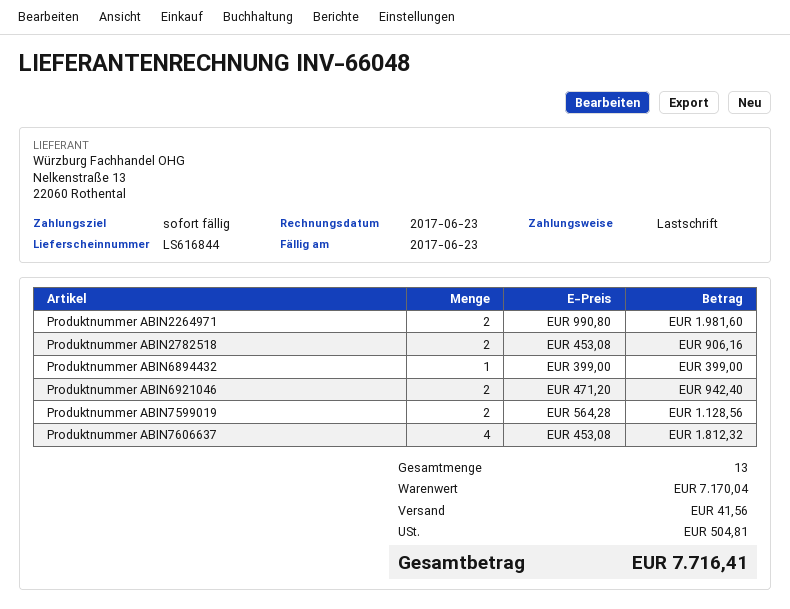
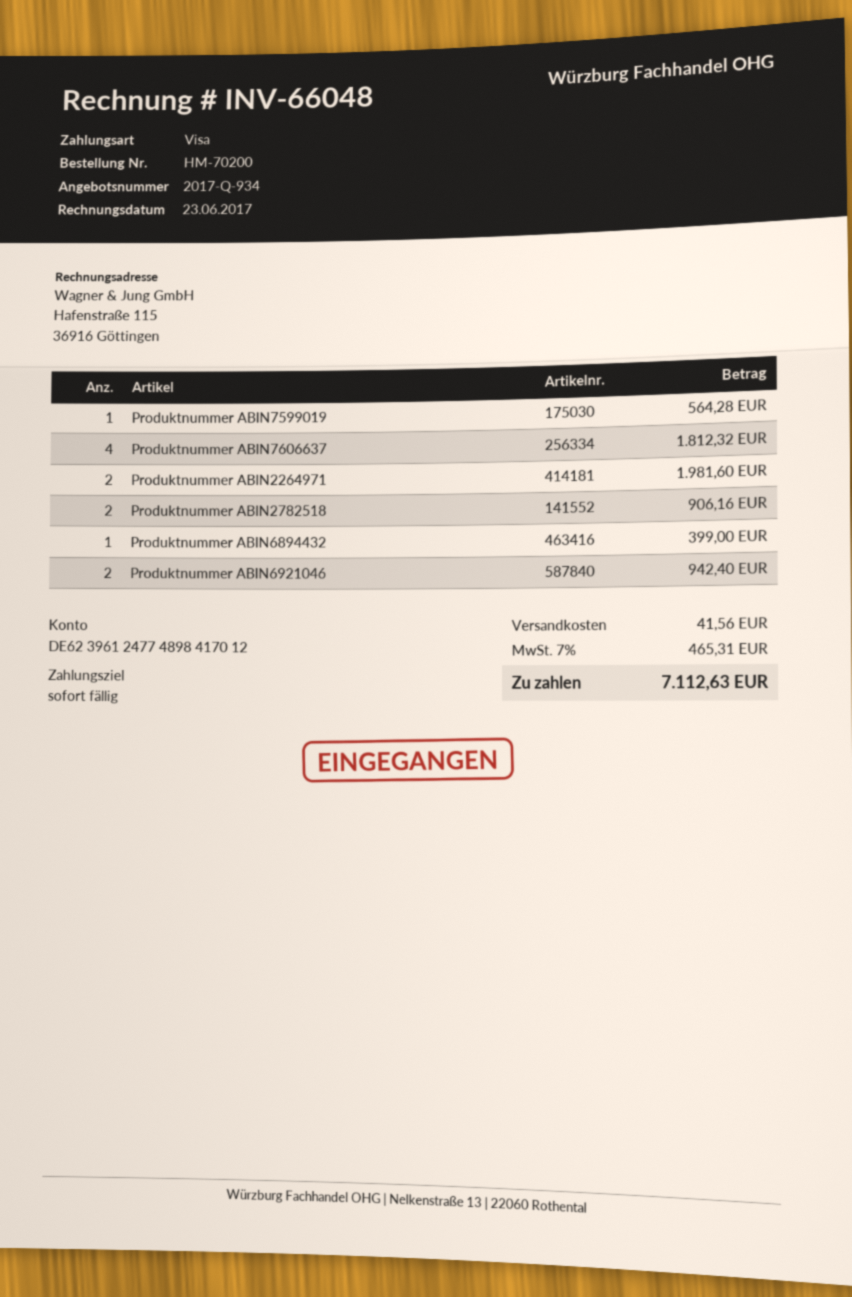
payment method: direct debit -> Visa
Produktnummer ABIN7599019: 2 for 1128.56 -> 1 for 564.28
tax: 504.81 -> 465.31
total: 7716.41 -> 7112.63

